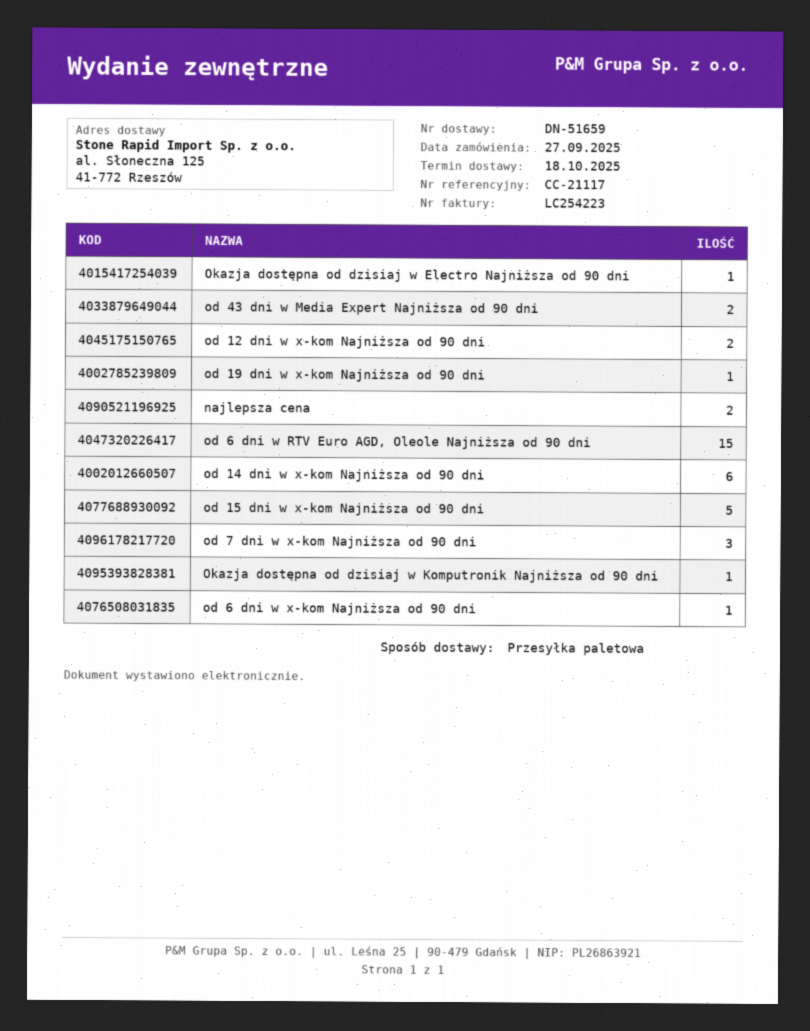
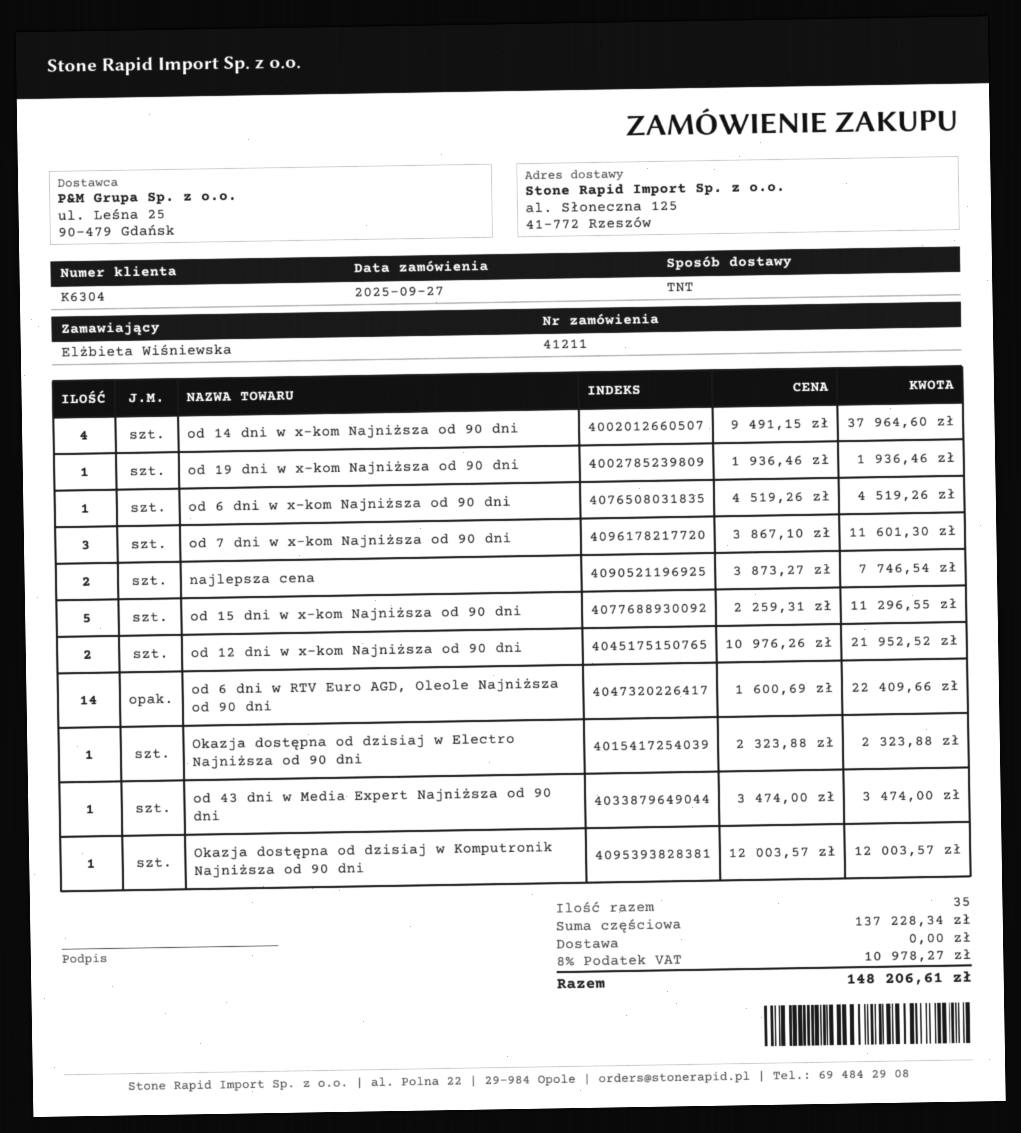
shipping method: pallet freight -> TNT
od 43 dni w Media Expert Najniższa od 90 dni: 2 -> 1
od 6 dni w RTV Euro AGD, Oleole Najniższa od 90 dni: 15 -> 14
od 14 dni w x-kom Najniższa od 90 dni: 6 -> 4

